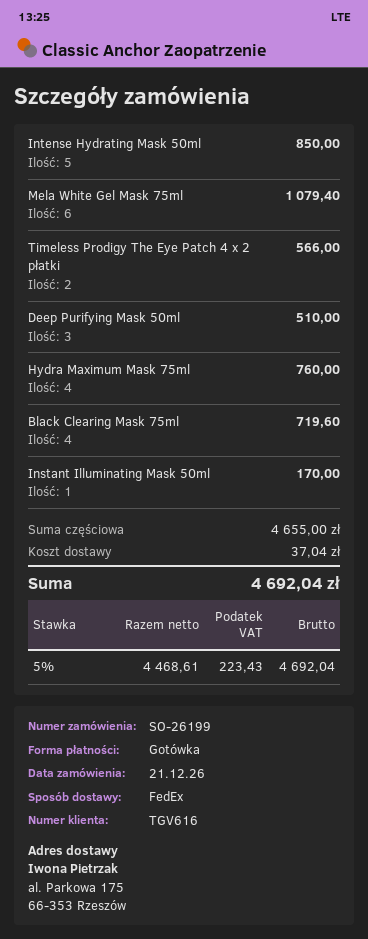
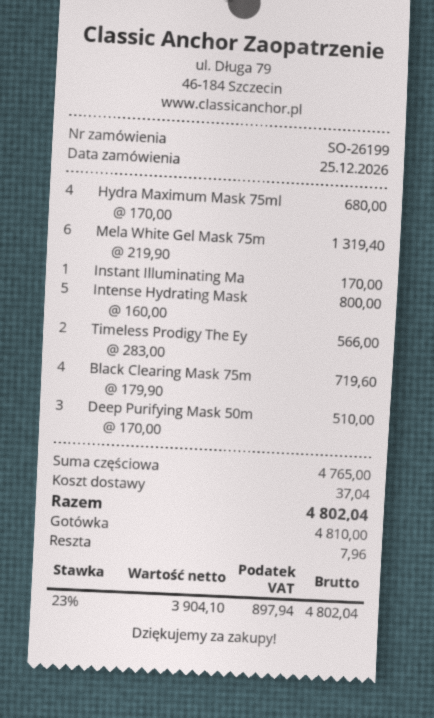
order date: 2026-12-21 -> 2026-12-25
Intense Hydrating Mask 50ml: 5 for 850.00 -> 5 for 800.00
Mela White Gel Mask 75ml: 6 for 1079.40 -> 6 for 1319.40
Hydra Maximum Mask 75ml: 4 for 760.00 -> 4 for 680.00
subtotal: 4655.00 -> 4765.00
net: 4468.61 -> 3904.10
tax: 5% = 223.43 -> 23% = 897.94
total: 4692.04 -> 4802.04

